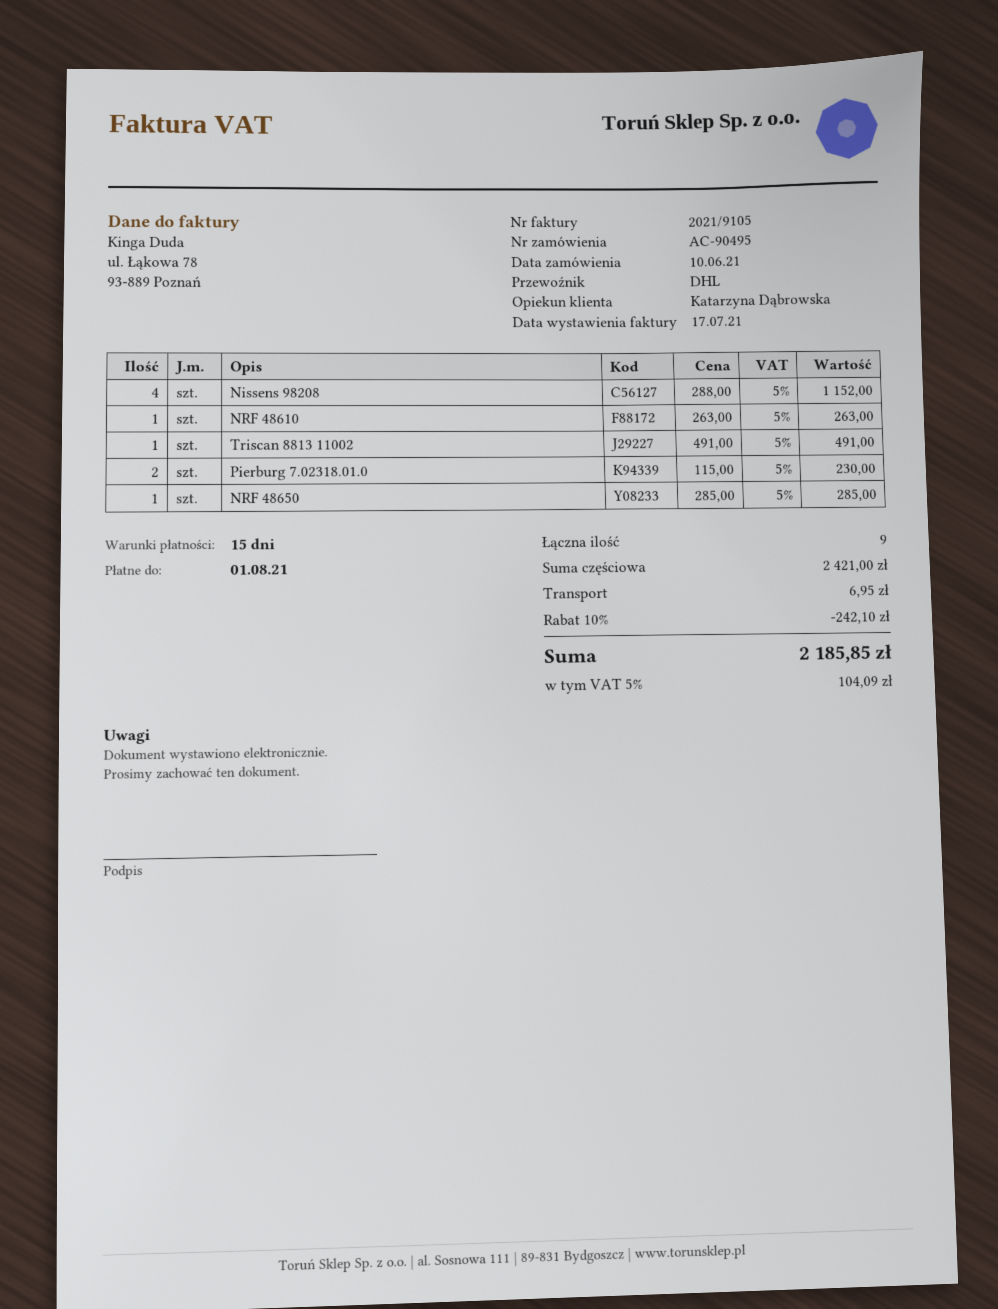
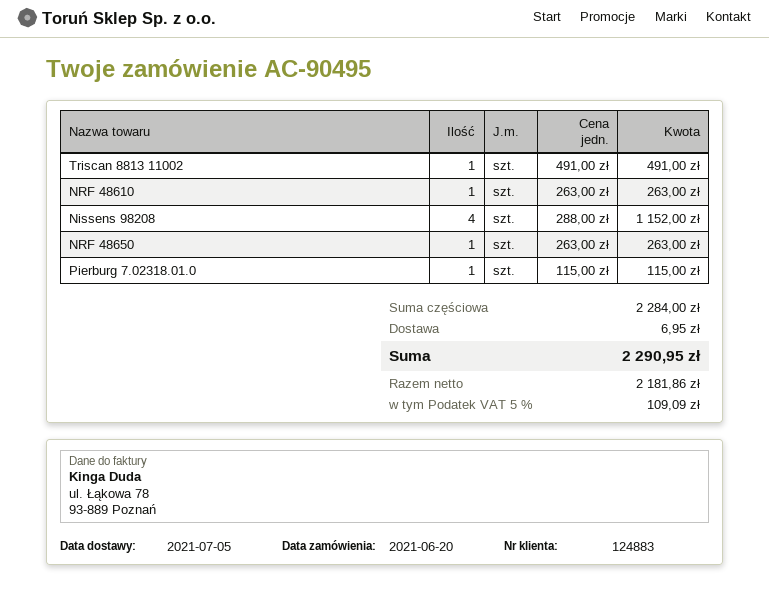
order date: 2021-06-10 -> 2021-06-20
Pierburg 7.02318.01.0: 2 x 115.00 = 230.00 -> 1 x 115.00 = 115.00
NRF 48650: 1 x 285.00 = 285.00 -> 1 x 263.00 = 263.00
subtotal: 2421.00 -> 2284.00
discount: 10% = 242.10 -> none
tax: 5% = 104.09 -> 5% = 109.09
total: 2185.85 -> 2290.95

